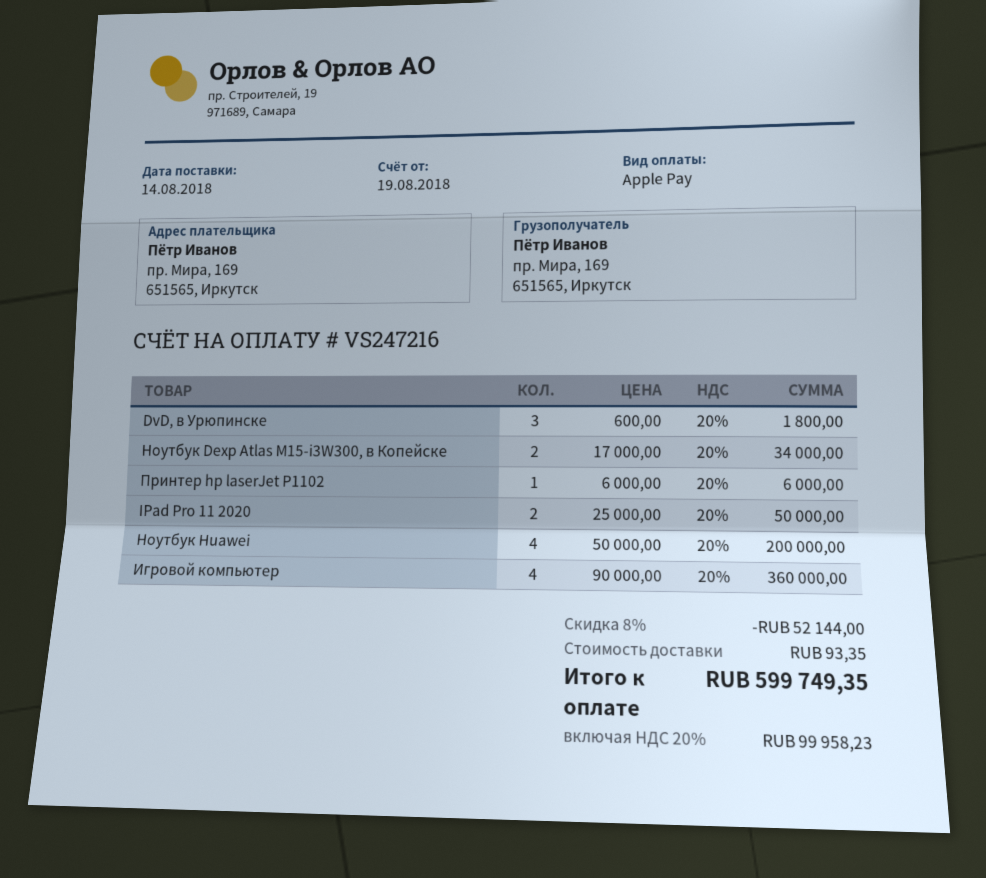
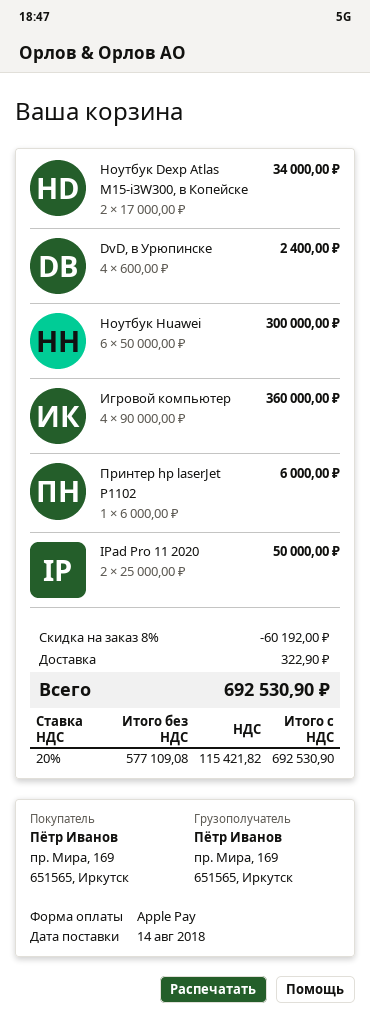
DvD, в Урюпинске: 3 x 600.00 = 1800.00 -> 4 x 600.00 = 2400.00
Ноутбук Huawei: 4 x 50000.00 = 200000.00 -> 6 x 50000.00 = 300000.00
discount: 8% = 52144.00 -> 8% = 60192.00
shipping: 93.35 -> 322.90
tax: 20% = 99958.23 -> 20% = 115421.82
total: 599749.35 -> 692530.90

